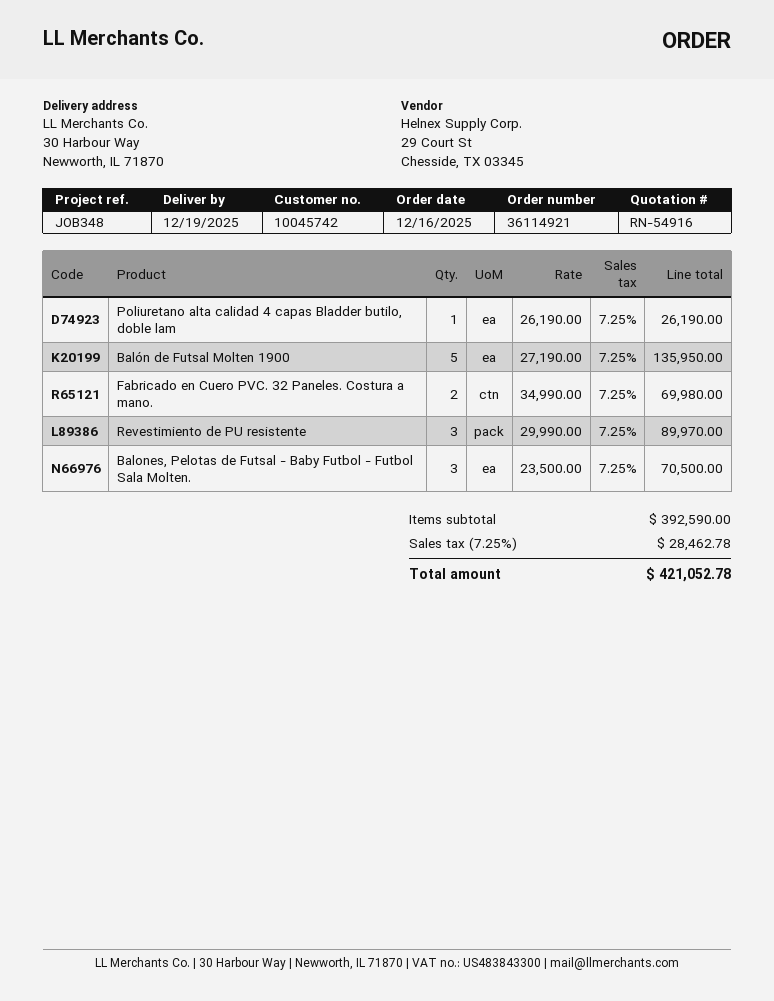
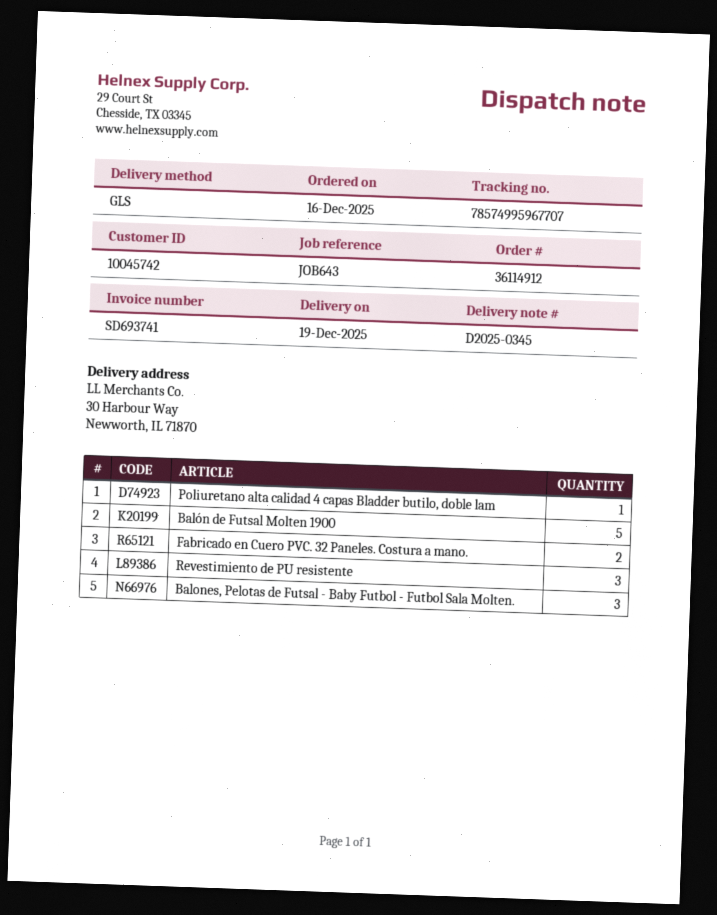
order number: 36114921 -> 36114912
reference: JOB348 -> JOB643

